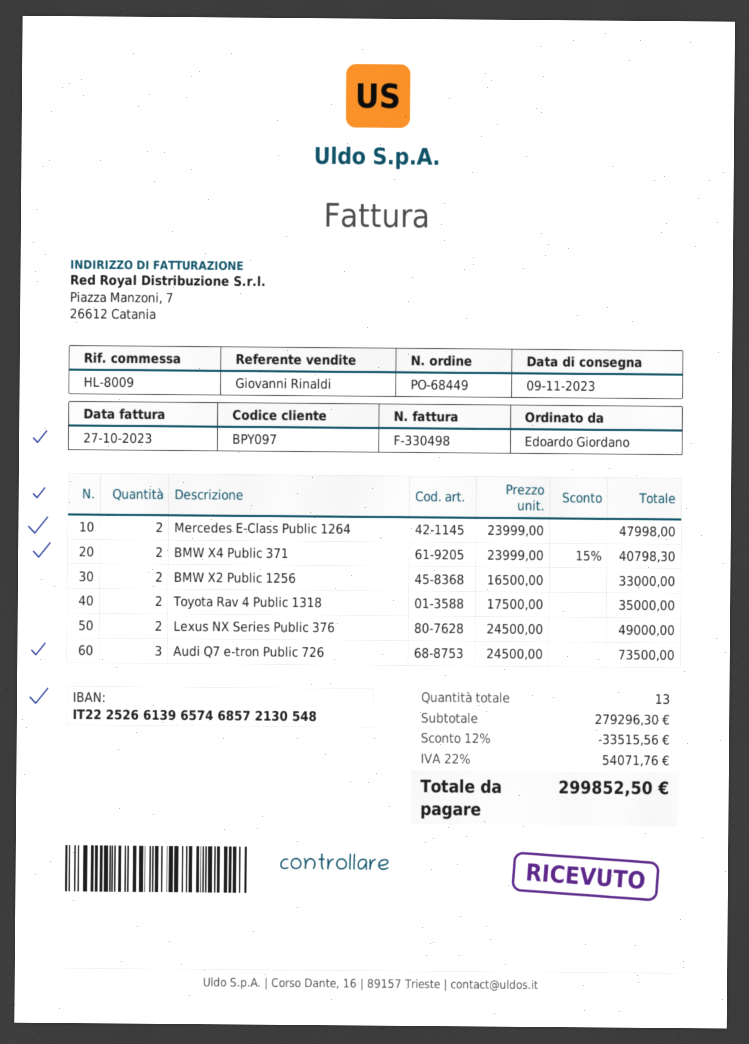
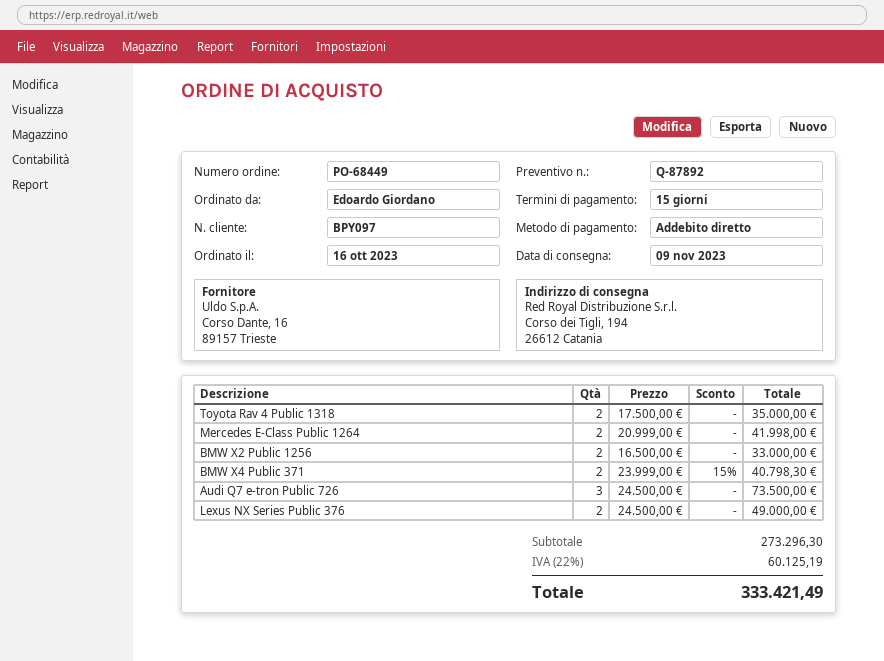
Mercedes E-Class Public 1264: 2 x 23999.00 = 47998.00 -> 2 x 20999.00 = 41998.00
subtotal: 279296.30 -> 273296.30
discount: 12% = 33515.56 -> none
tax: 22% = 54071.76 -> 22% = 60125.19
total: 299852.50 -> 333421.49

